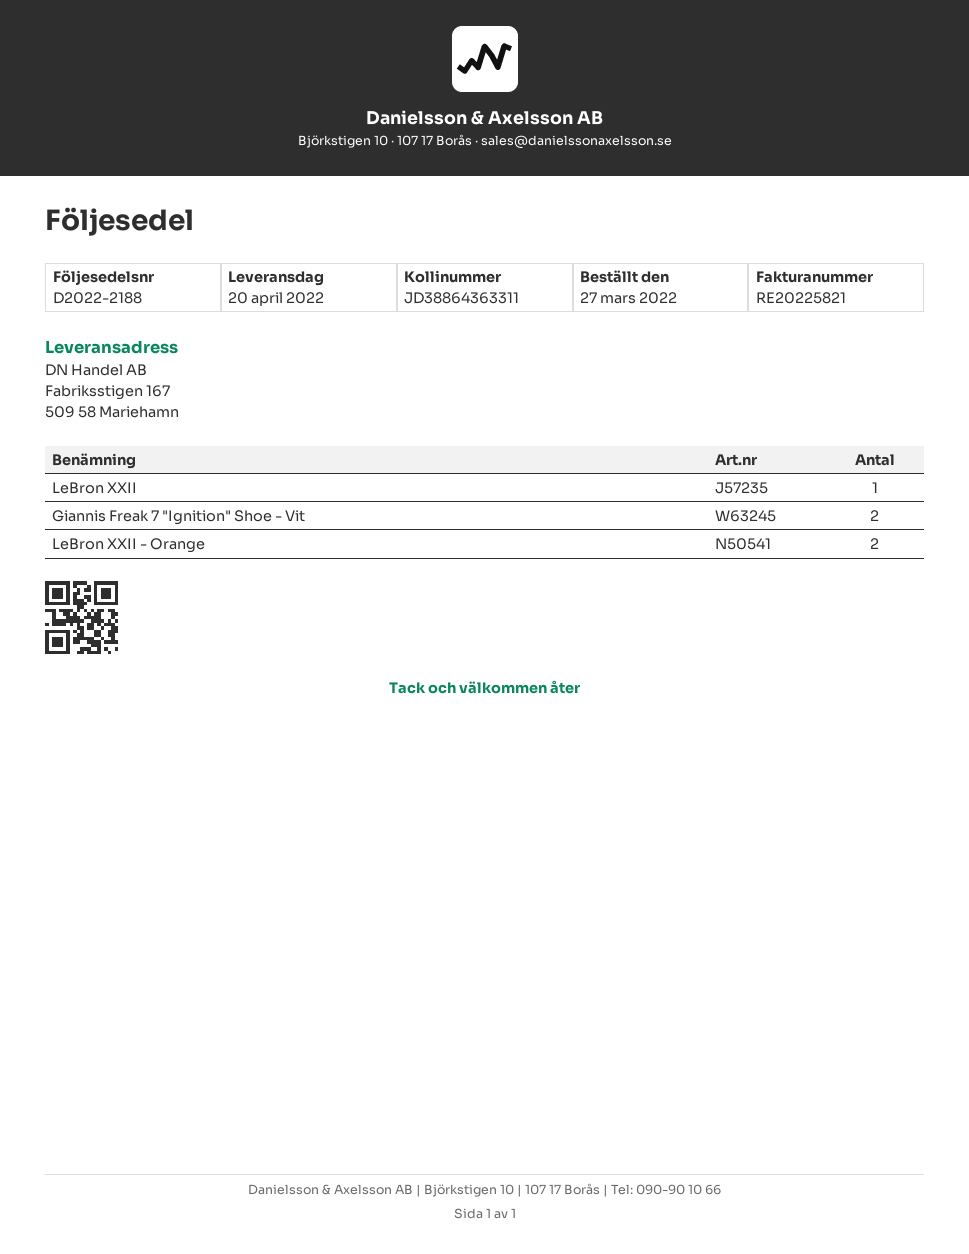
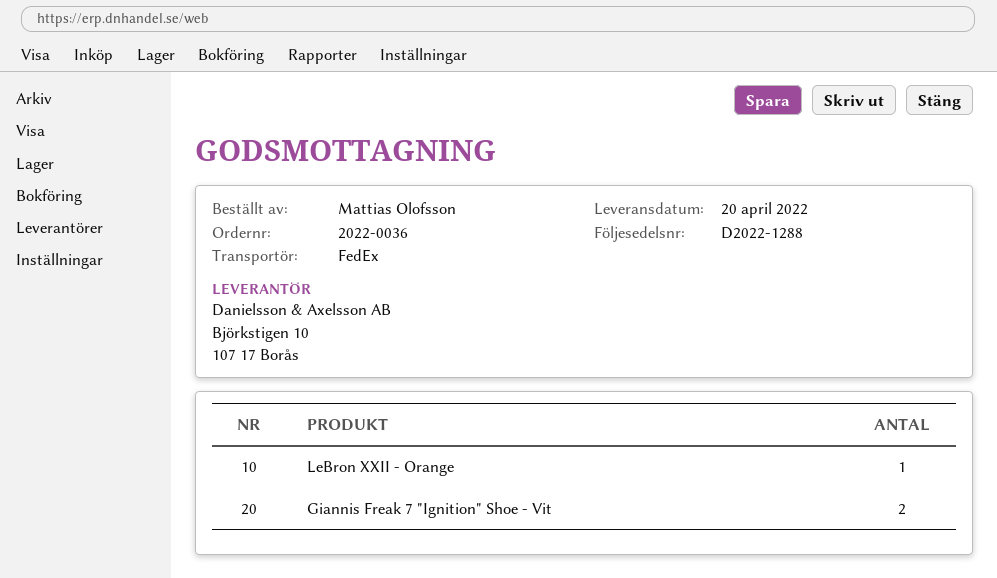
delivery note number: D2022-2188 -> D2022-1288
LeBron XXII: 1 -> none
LeBron XXII - Orange: 2 -> 1

